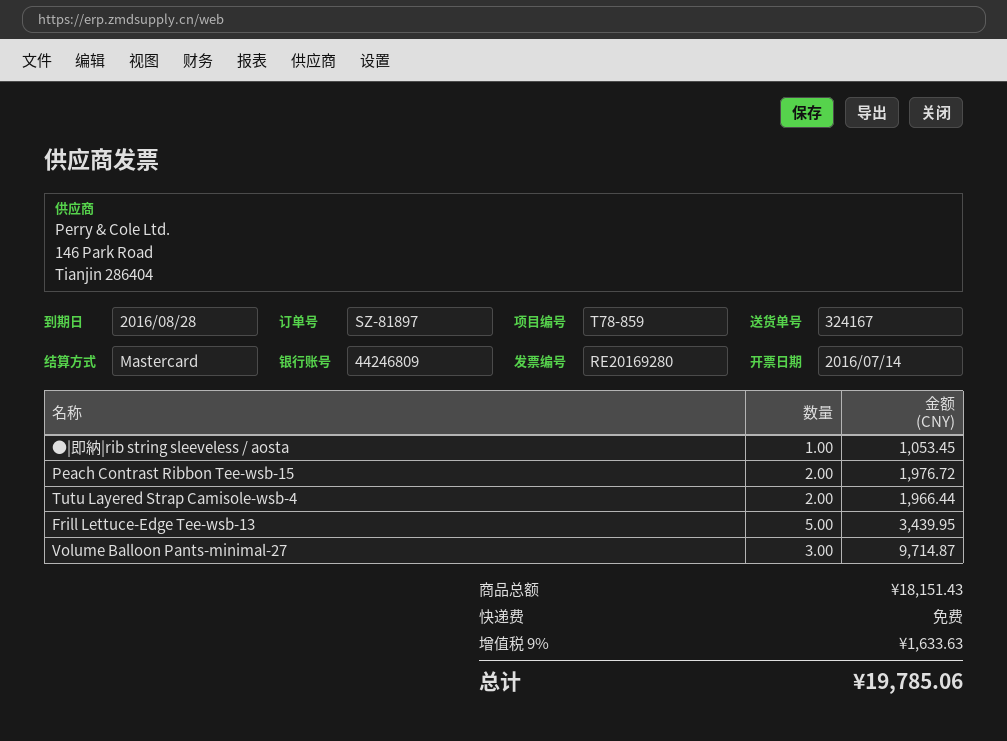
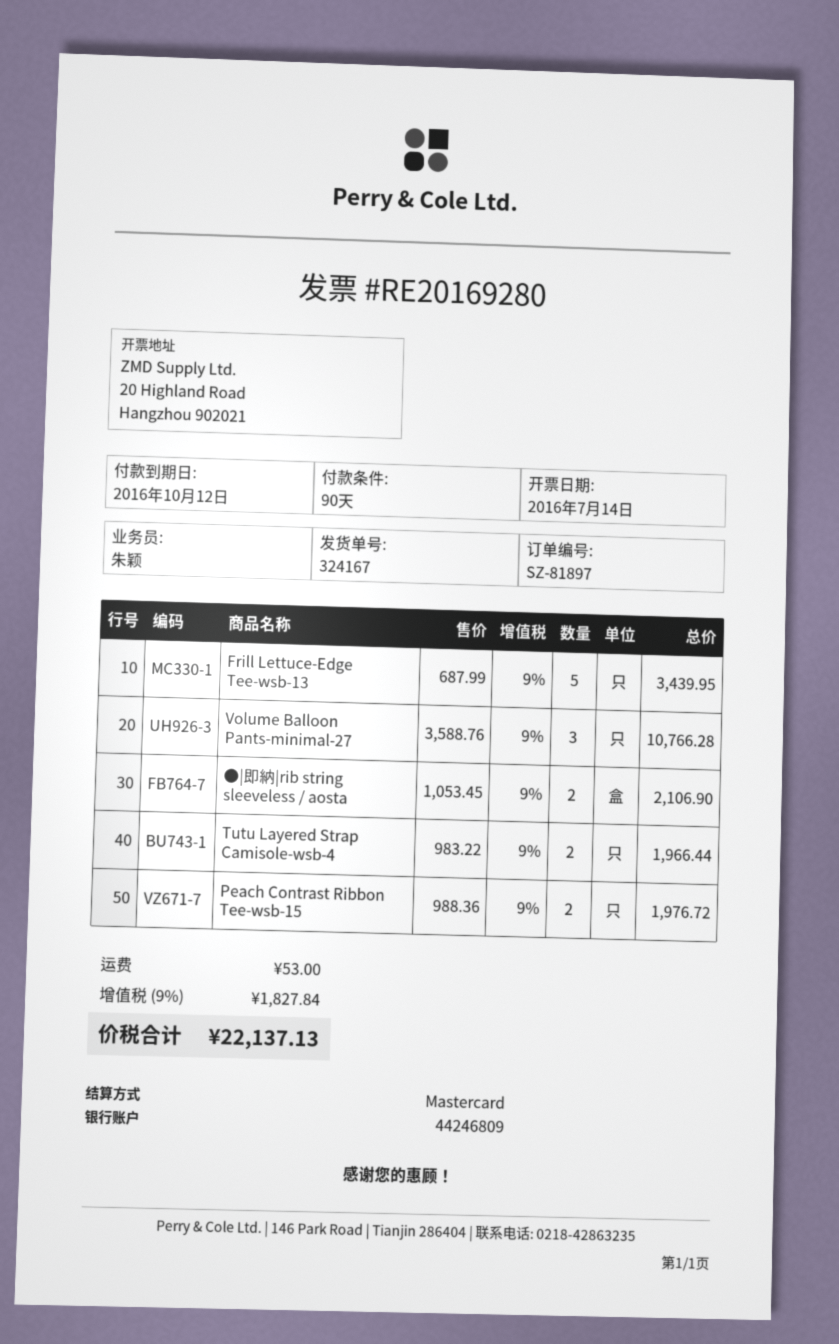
due date: 2016-08-28 -> 2016-10-12
●|即納|rib string sleeveless / aosta: 1 for 1053.45 -> 2 for 2106.90
Volume Balloon Pants-minimal-27: 3 for 9714.87 -> 3 for 10766.28
shipping: 0.00 -> 53.00
tax: 9% = 1633.63 -> 9% = 1827.84
total: 19785.06 -> 22137.13

